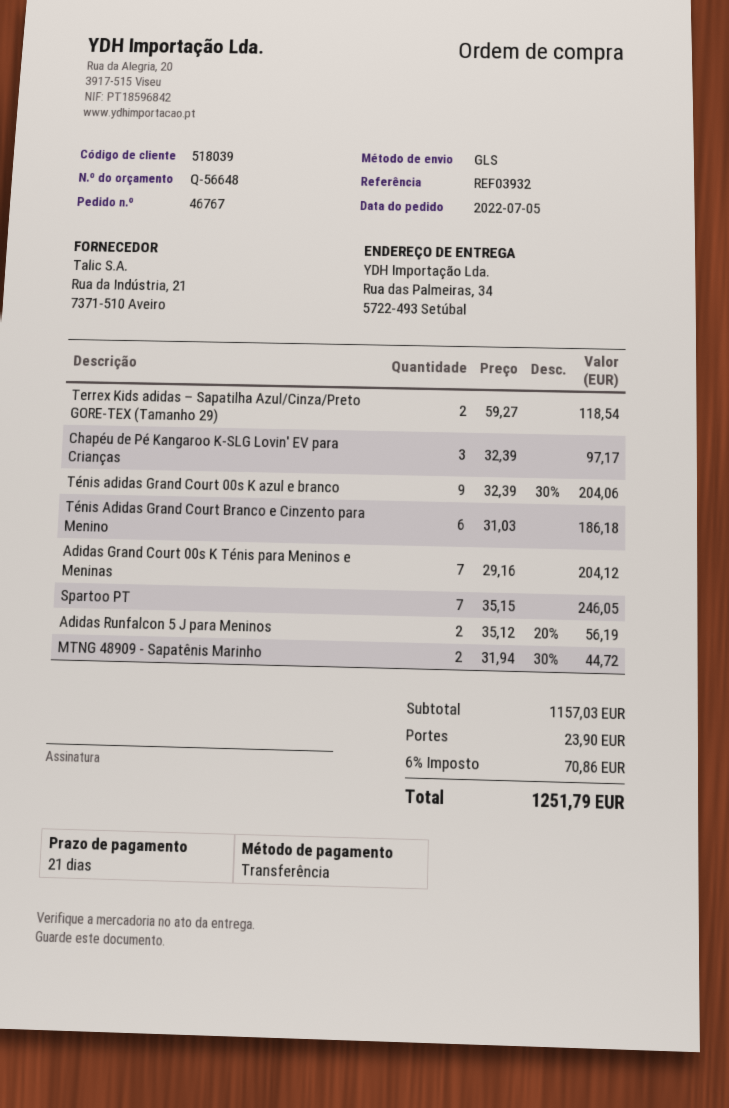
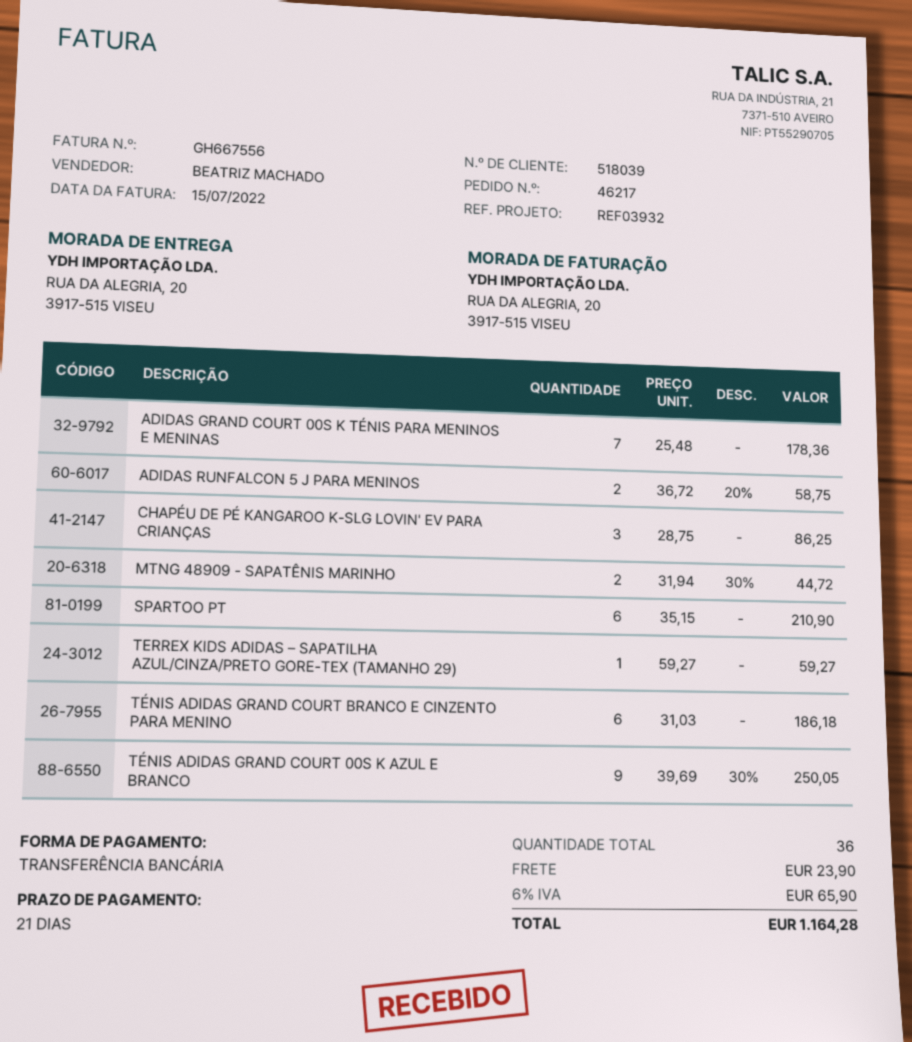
order number: 46767 -> 46217
ship to: Rua das Palmeiras, 34, 5722-493 Setúbal -> RUA DA ALEGRIA, 20, 3917-515 VISEU
Terrex Kids adidas – Sapatilha Azul/Cinza/Preto GORE‑TEX (Tamanho 29): 2 x 59.27 = 118.54 -> 1 x 59.27 = 59.27
Chapéu de Pé Kangaroo K-SLG Lovin' EV para Crianças: 3 x 32.39 = 97.17 -> 3 x 28.75 = 86.25
Ténis adidas Grand Court 00s K azul e branco: 9 x 32.39 - 30% = 204.06 -> 9 x 39.69 - 30% = 250.05
Adidas Grand Court 00s K Ténis para Meninos e Meninas: 7 x 29.16 = 204.12 -> 7 x 25.48 = 178.36
Spartoo PT: 7 x 35.15 = 246.05 -> 6 x 35.15 = 210.90
Adidas Runfalcon 5 J para Meninos: 2 x 35.12 - 20% = 56.19 -> 2 x 36.72 - 20% = 58.75
tax: 6% = 70.86 -> 6% = 65.90
total: 1251.79 -> 1164.28

